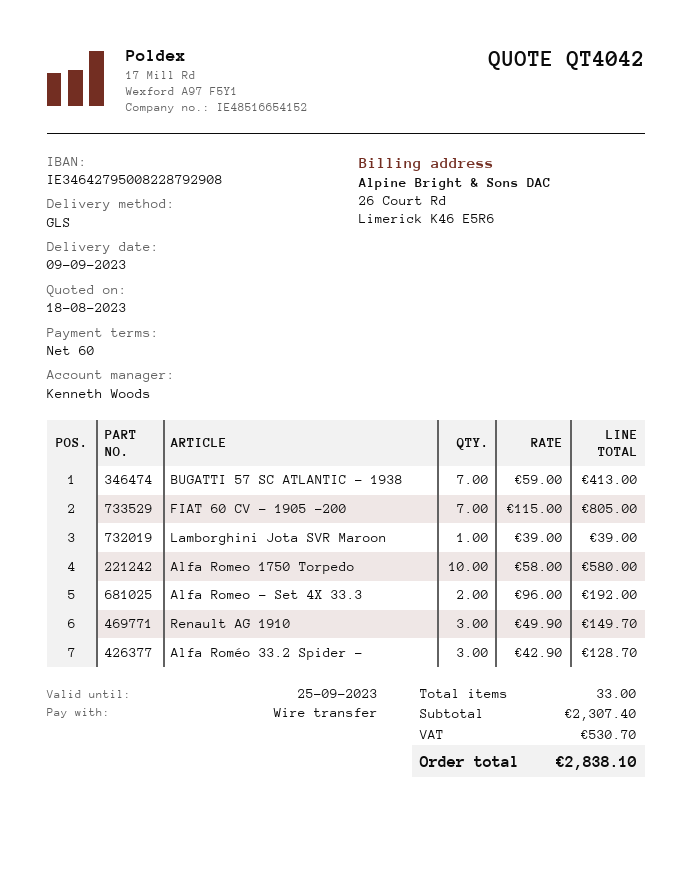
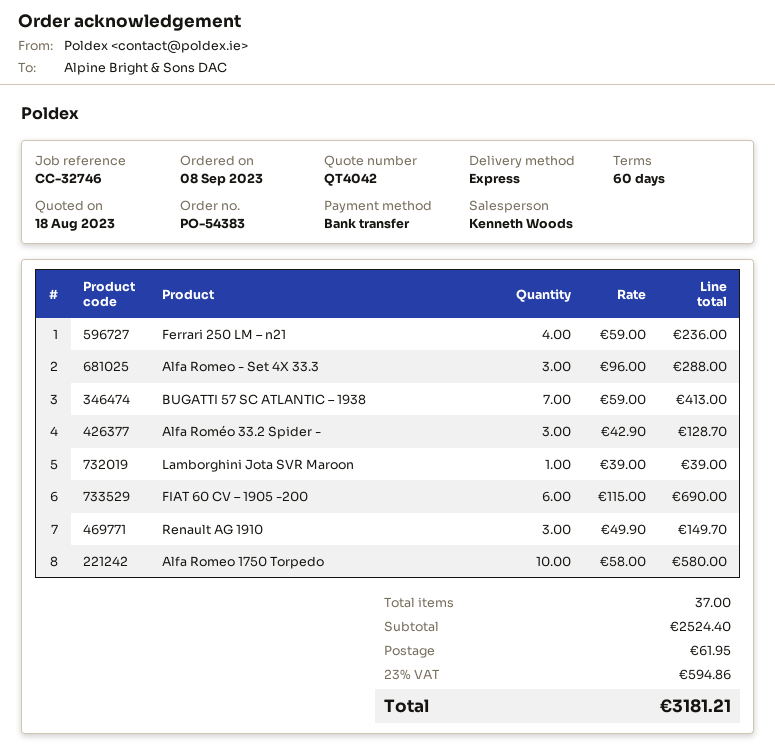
shipping method: GLS -> express
FIAT 60 CV – 1905 -200: 7 x 115.00 = 805.00 -> 6 x 115.00 = 690.00
Alfa Romeo - Set 4X 33.3: 2 x 96.00 = 192.00 -> 3 x 96.00 = 288.00
Ferrari 250 LM – n21: none -> 4 x 59.00 = 236.00
total quantity: 33 -> 37
subtotal: 2307.40 -> 2524.40
shipping: none -> 61.95
tax: 530.70 -> 594.86
total: 2838.10 -> 3181.21

